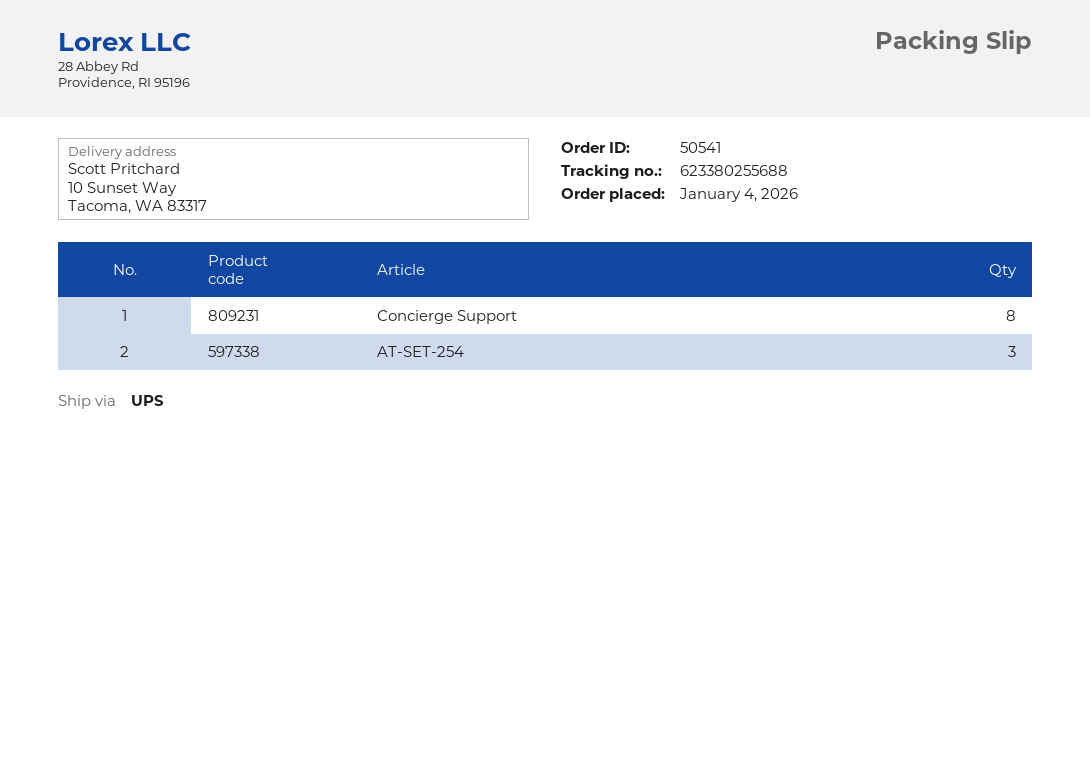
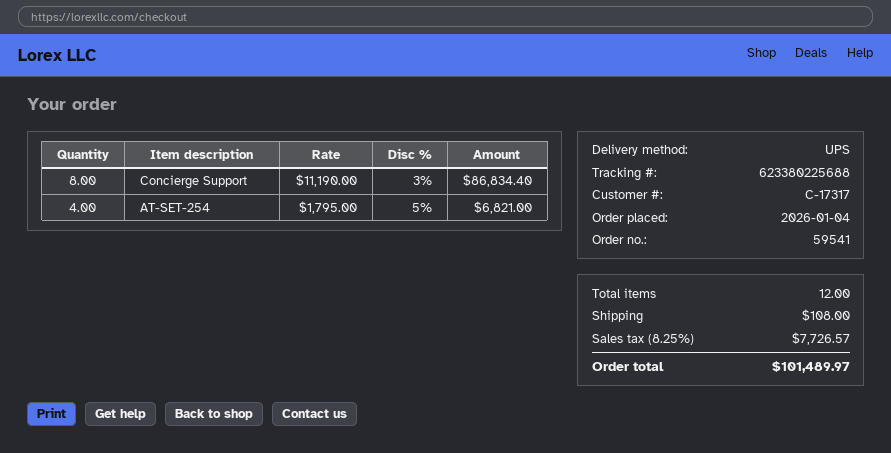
order number: 50541 -> 59541
tracking number: 623380255688 -> 623380225688
AT-SET-254: 3 -> 4

